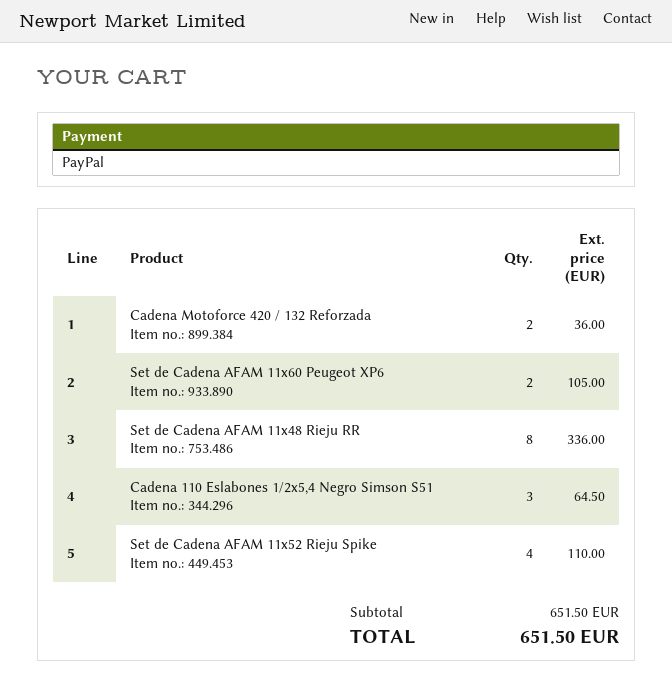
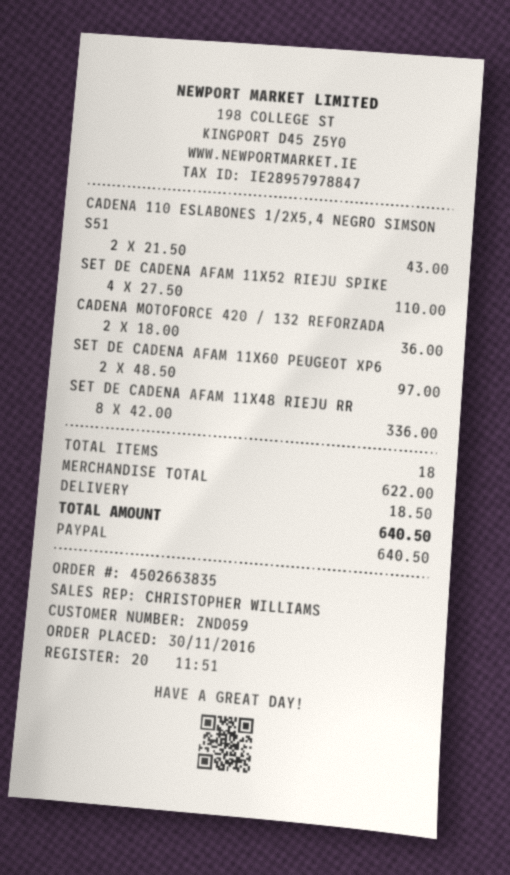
Set de Cadena AFAM 11x60 Peugeot XP6: 2 for 105.00 -> 2 for 97.00
Cadena 110 Eslabones 1/2x5,4 Negro Simson S51: 3 for 64.50 -> 2 for 43.00
subtotal: 651.50 -> 622.00
shipping: none -> 18.50
total: 651.50 -> 640.50

